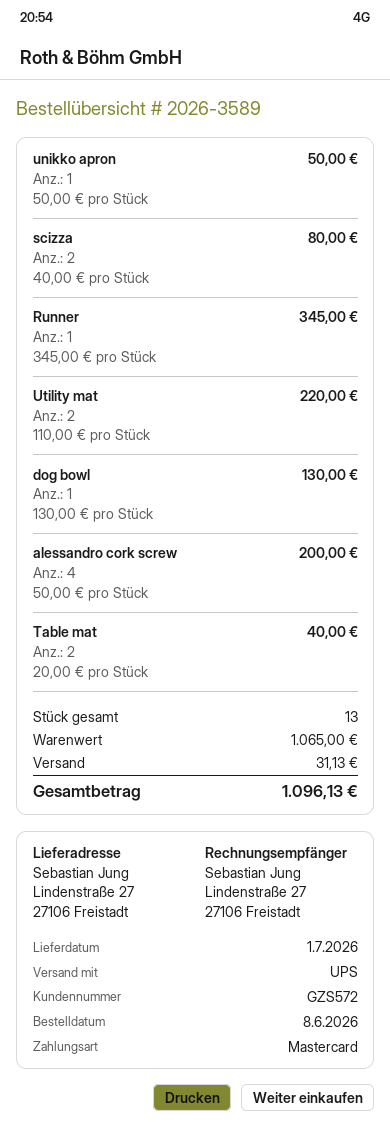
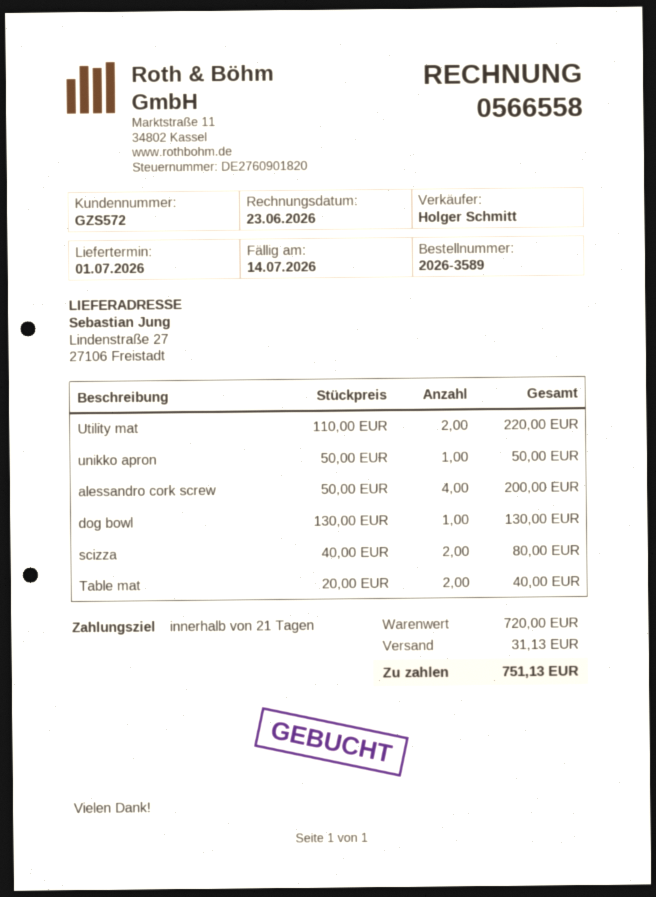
Runner: 1 x 345.00 = 345.00 -> none
subtotal: 1065.00 -> 720.00
total: 1096.13 -> 751.13

